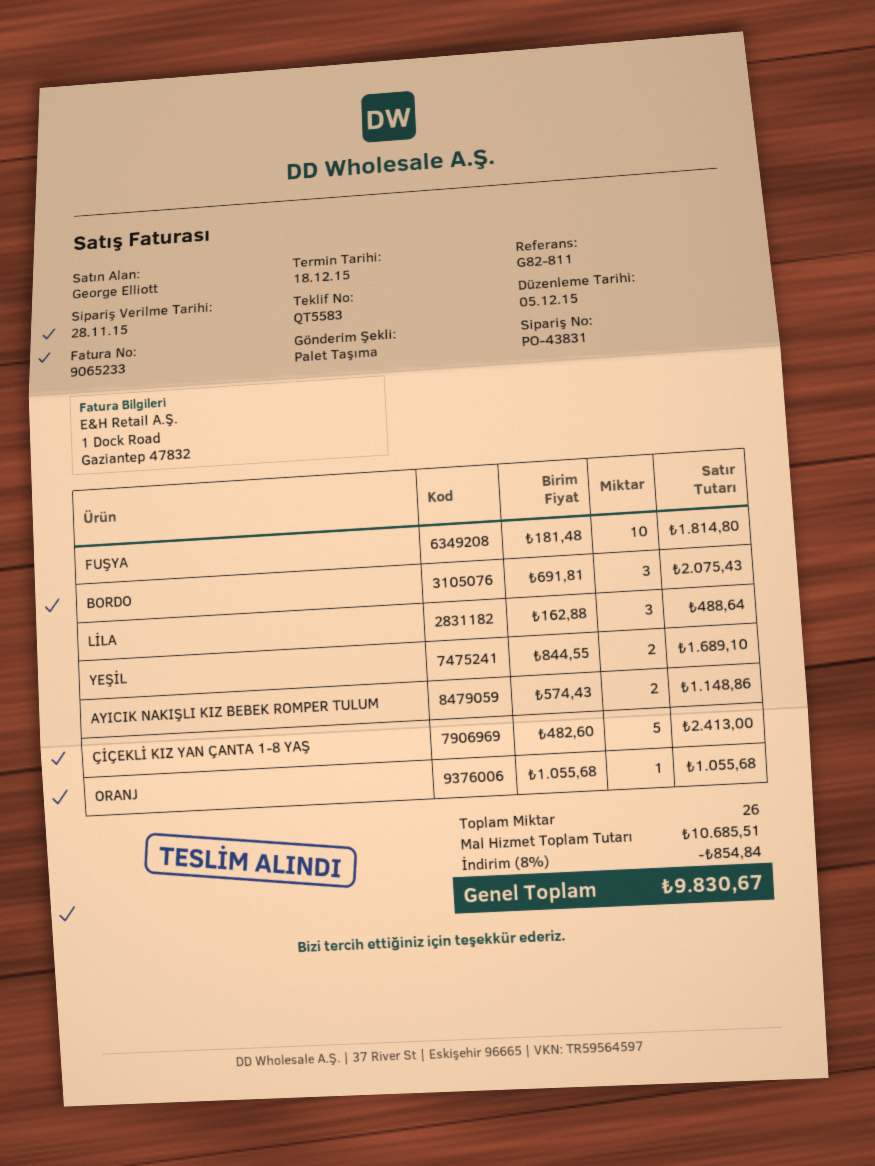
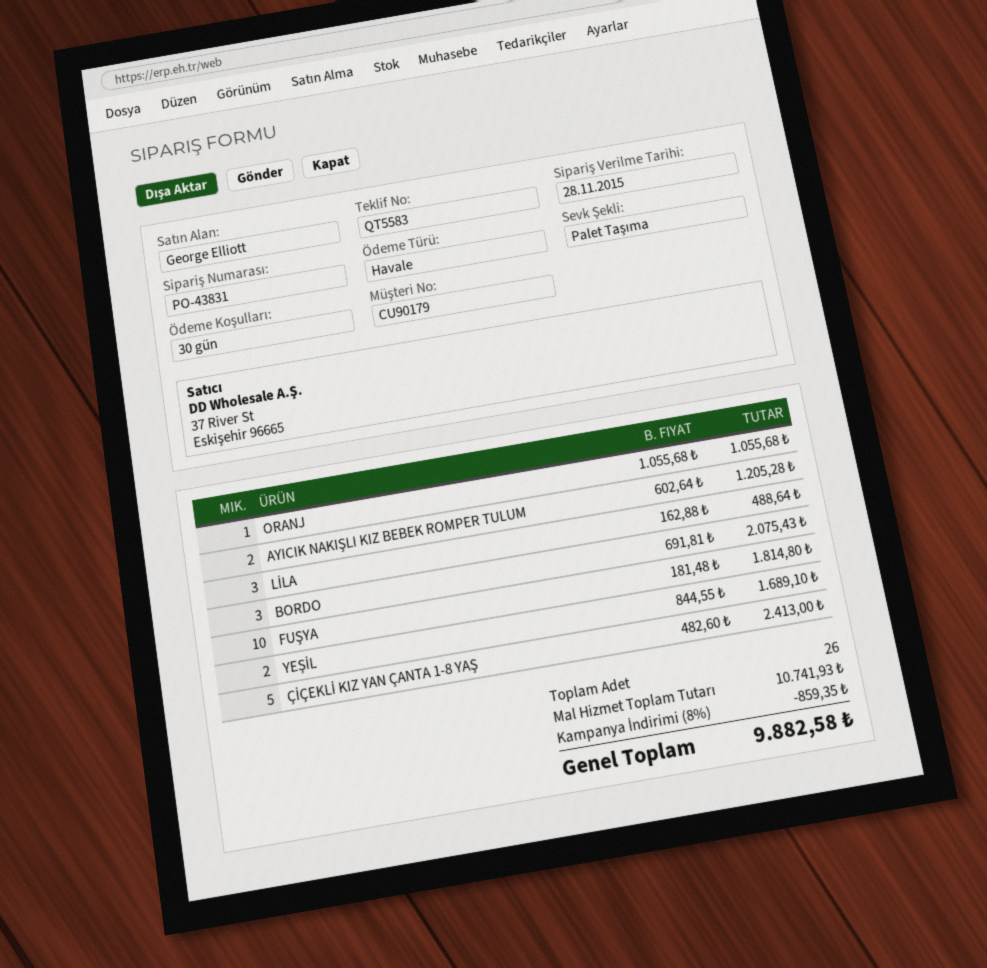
AYICIK NAKIŞLI KIZ BEBEK ROMPER TULUM: 2 x 574.43 = 1148.86 -> 2 x 602.64 = 1205.28
subtotal: 10685.51 -> 10741.93
discount: 8% = 854.84 -> 8% = 859.35
total: 9830.67 -> 9882.58

